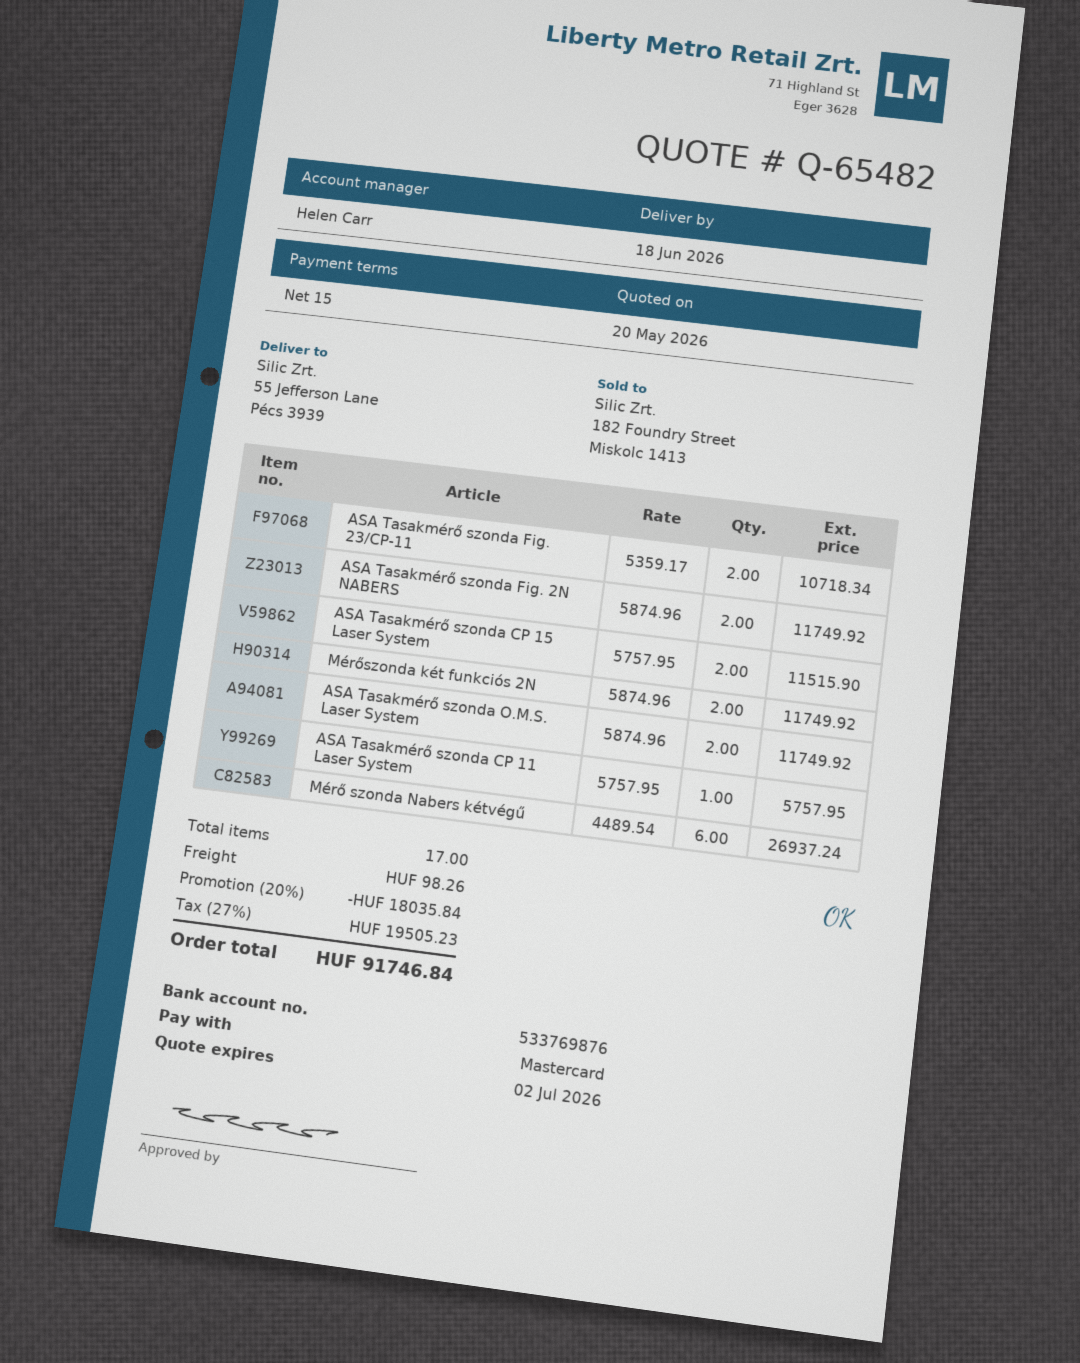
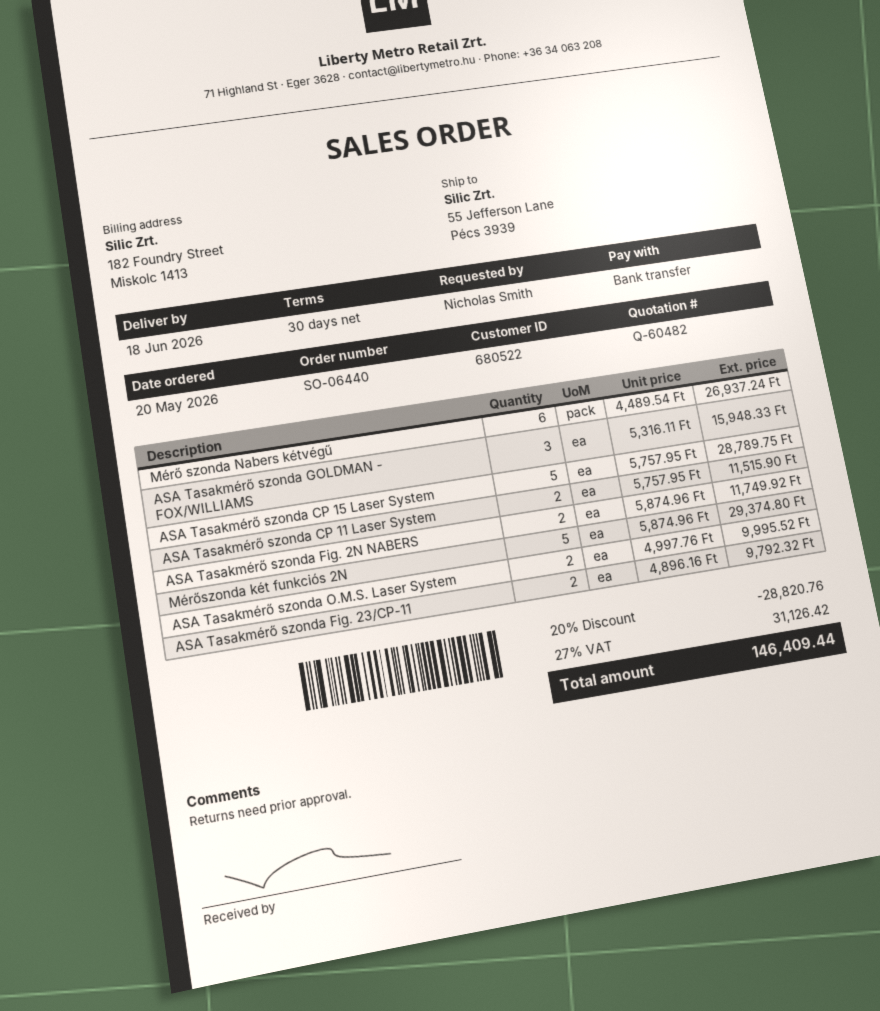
quote number: Q-65482 -> Q-60482
payment terms: 15 days -> 30 days
payment method: Mastercard -> bank transfer
ASA Tasakmérő szonda Fig. 23/CP-11: 2 x 5359.17 = 10718.34 -> 2 x 4896.16 = 9792.32
ASA Tasakmérő szonda CP 15 Laser System: 2 x 5757.95 = 11515.90 -> 5 x 5757.95 = 28789.75
Mérőszonda két funkciós 2N: 2 x 5874.96 = 11749.92 -> 5 x 5874.96 = 29374.80
ASA Tasakmérő szonda O.M.S. Laser System: 2 x 5874.96 = 11749.92 -> 2 x 4997.76 = 9995.52
ASA Tasakmérő szonda CP 11 Laser System: 1 x 5757.95 = 5757.95 -> 2 x 5757.95 = 11515.90
ASA Tasakmérő szonda GOLDMAN - FOX/WILLIAMS: none -> 3 x 5316.11 = 15948.33
discount: 20% = 18035.84 -> 20% = 28820.76
shipping: 98.26 -> none
tax: 27% = 19505.23 -> 27% = 31126.42
total: 91746.84 -> 146409.44

